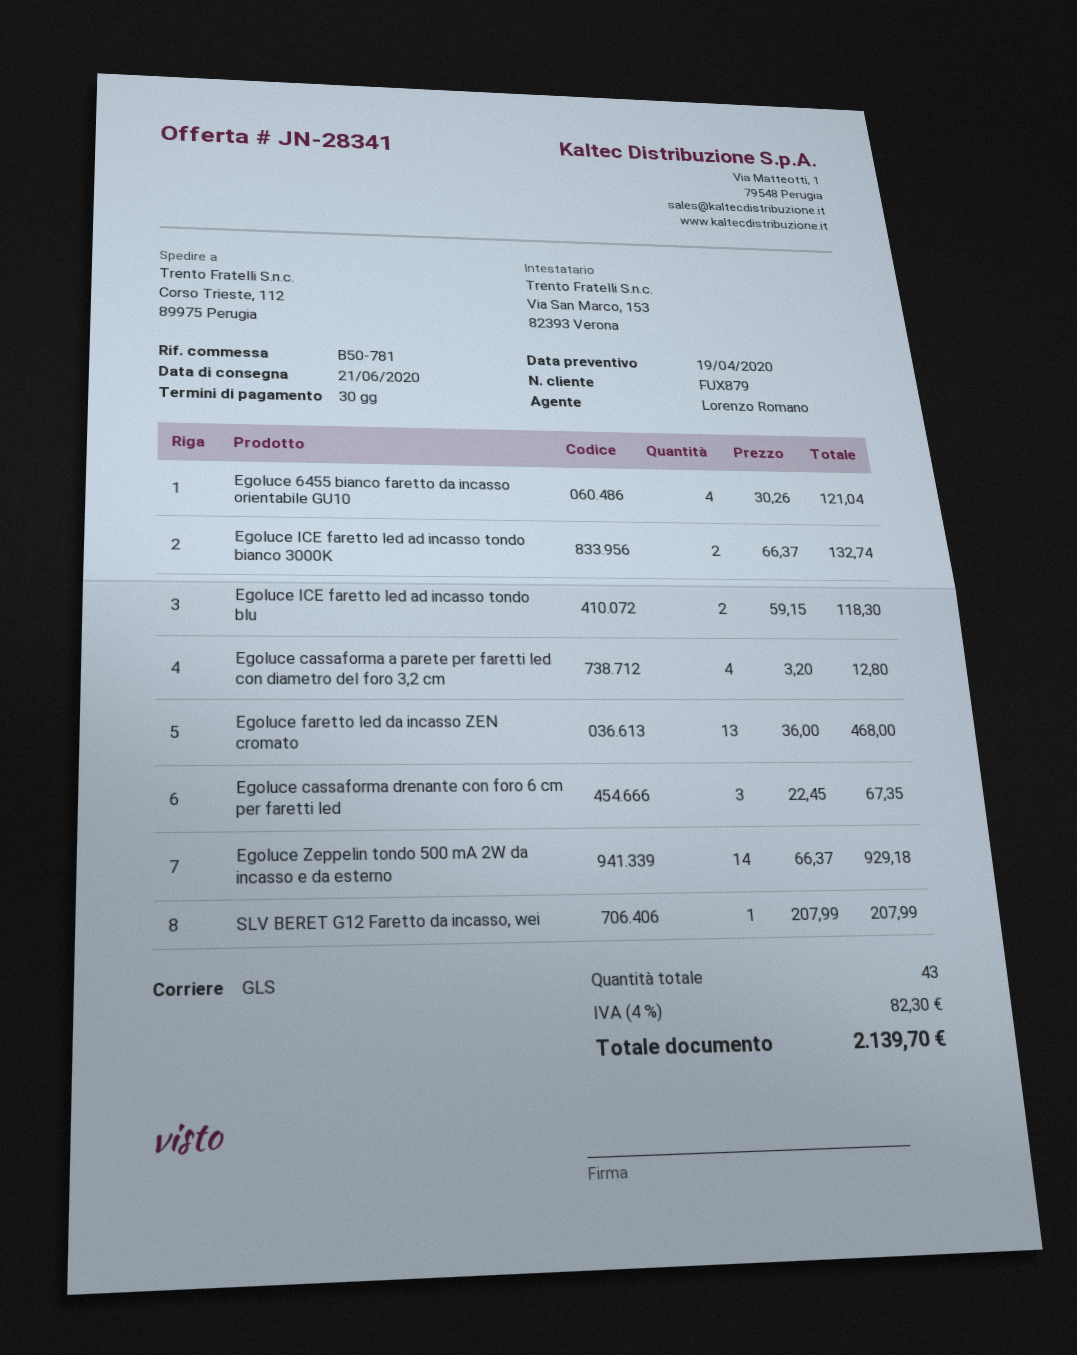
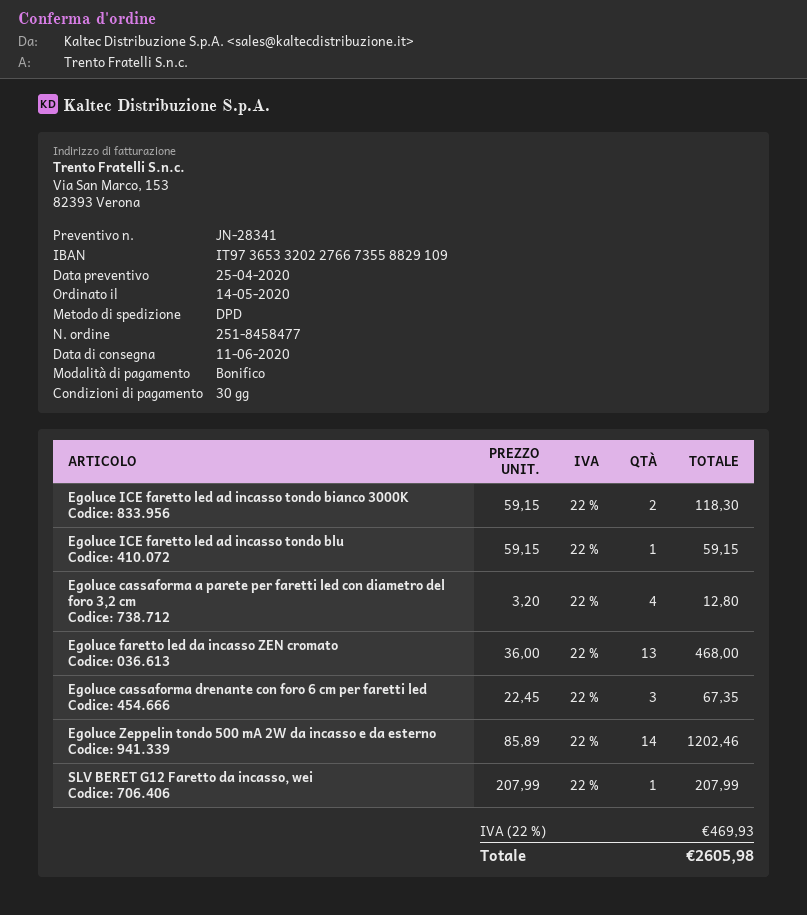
quote date: 2020-04-19 -> 2020-04-25
delivery date: 2020-06-21 -> 2020-06-11
shipping method: GLS -> DPD
Egoluce 6455 bianco faretto da incasso orientabile GU10: 4 x 30.26 = 121.04 -> none
Egoluce ICE faretto led ad incasso tondo bianco 3000K: 2 x 66.37 = 132.74 -> 2 x 59.15 = 118.30
Egoluce ICE faretto led ad incasso tondo blu: 2 x 59.15 = 118.30 -> 1 x 59.15 = 59.15
Egoluce Zeppelin tondo 500 mA 2W da incasso e da esterno: 14 x 66.37 = 929.18 -> 14 x 85.89 = 1202.46
tax: 4% = 82.30 -> 22% = 469.93
total: 2139.70 -> 2605.98

